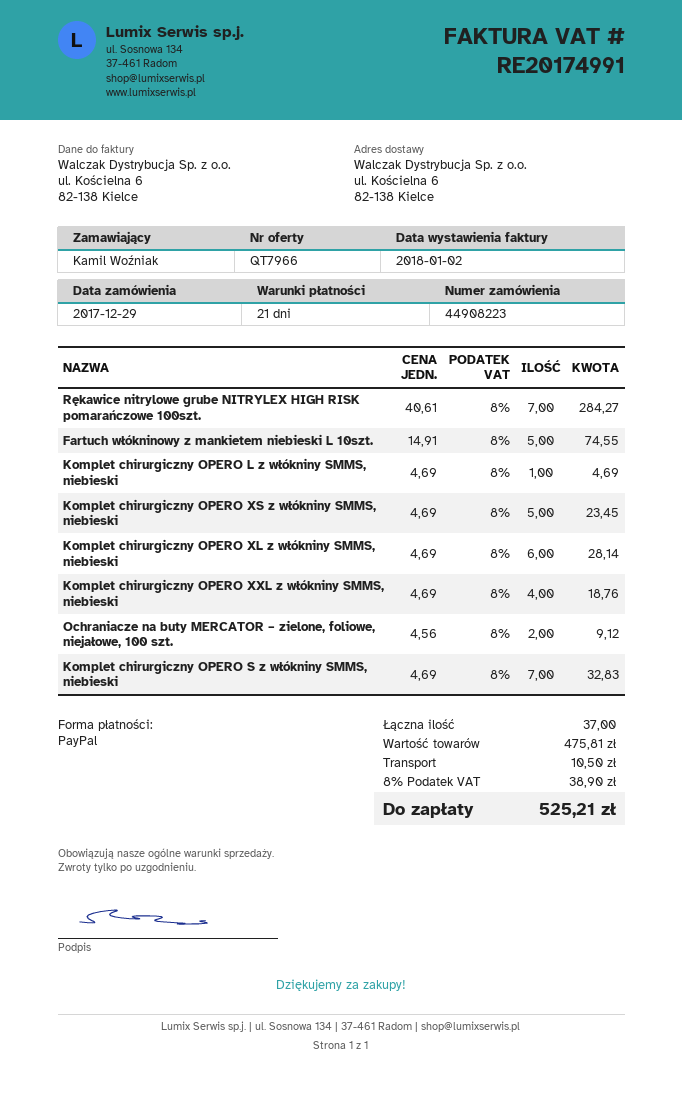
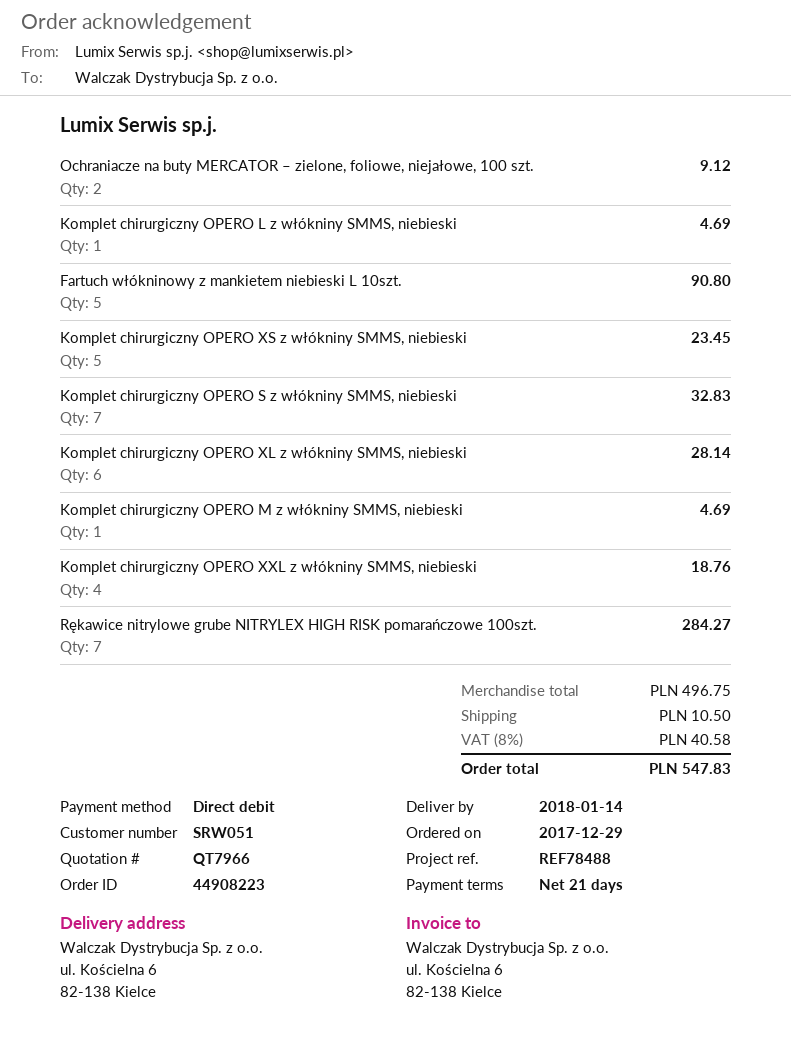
payment method: PayPal -> direct debit
Fartuch włókninowy z mankietem niebieski L 10szt.: 5 for 74.55 -> 5 for 90.80
Komplet chirurgiczny OPERO M z włókniny SMMS, niebieski: none -> 1 for 4.69
subtotal: 475.81 -> 496.75
tax: 8% = 38.90 -> 8% = 40.58
total: 525.21 -> 547.83

